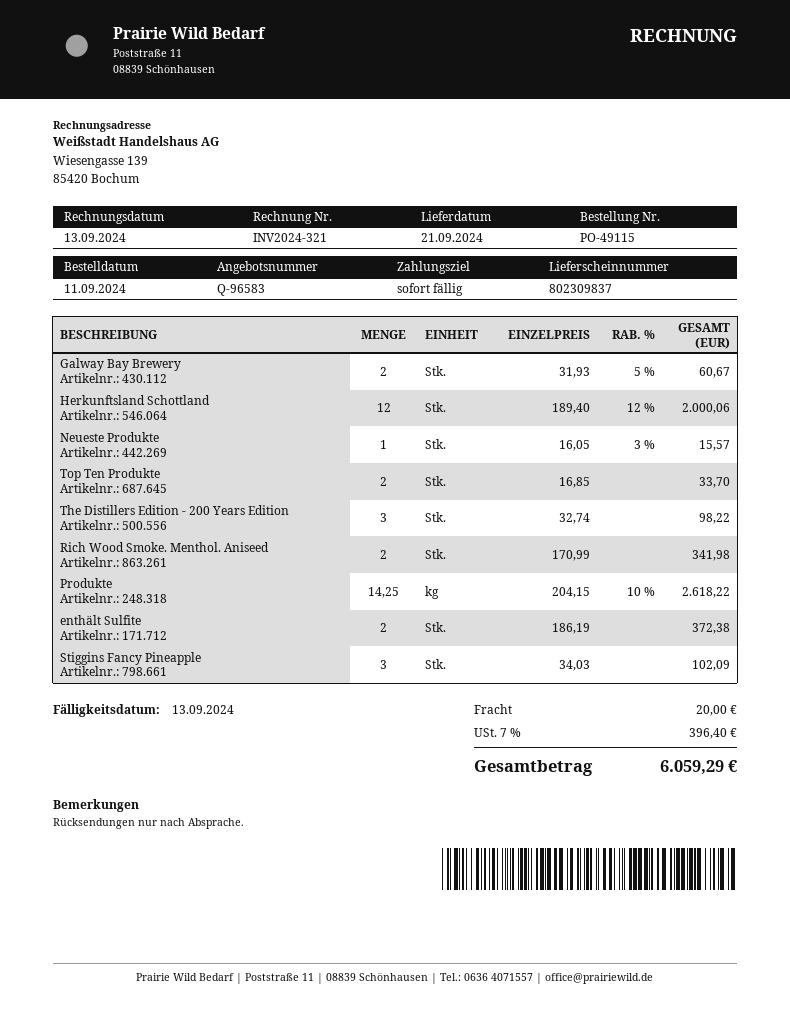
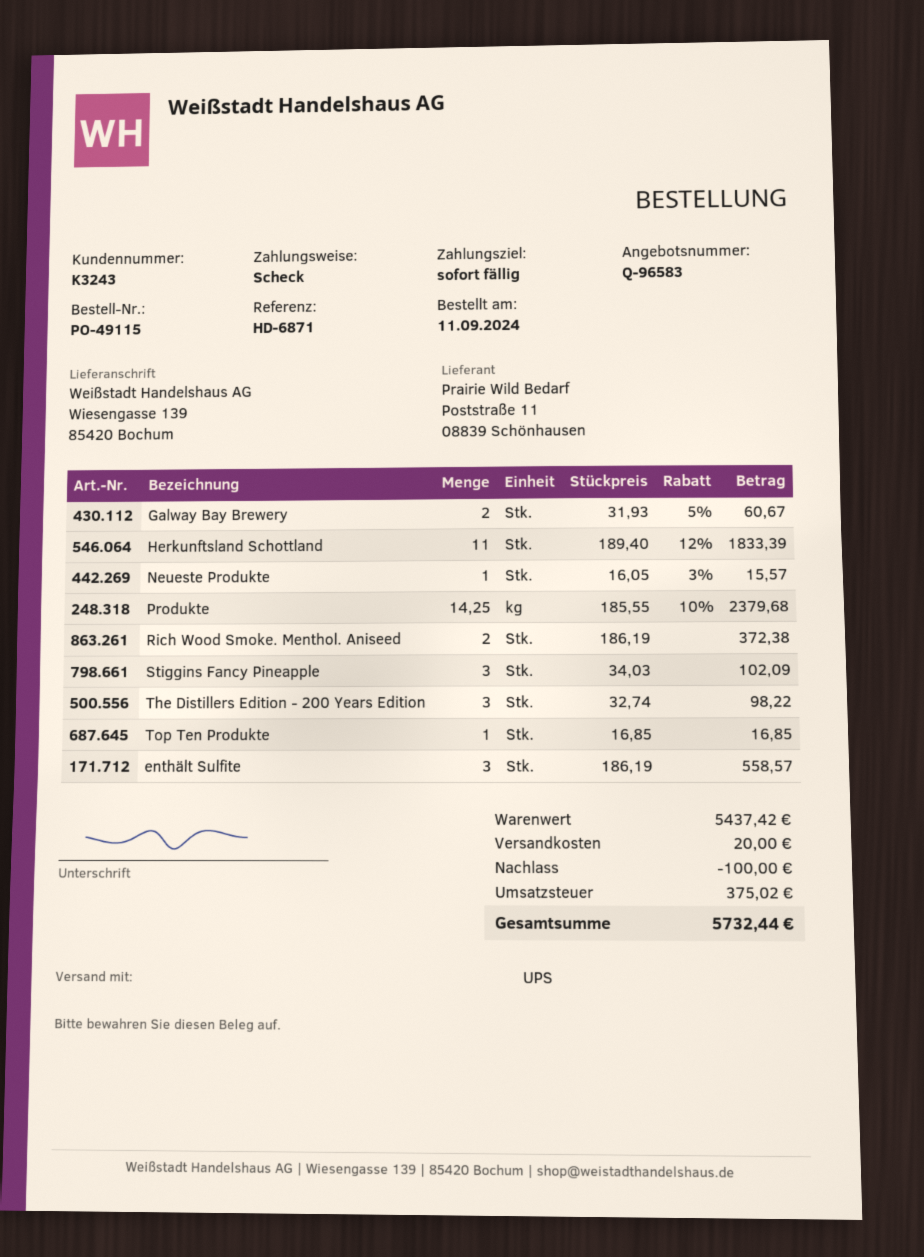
Herkunftsland Schottland: 12 x 189.40 - 12% = 2000.06 -> 11 x 189.40 - 12% = 1833.39
Top Ten Produkte: 2 x 16.85 = 33.70 -> 1 x 16.85 = 16.85
Rich Wood Smoke. Menthol. Aniseed: 2 x 170.99 = 341.98 -> 2 x 186.19 = 372.38
Produkte: 14.25 x 204.15 - 10% = 2618.22 -> 14.25 x 185.55 - 10% = 2379.68
enthält Sulfite: 2 x 186.19 = 372.38 -> 3 x 186.19 = 558.57
discount: none -> 100.00
tax: 396.40 -> 375.02
total: 6059.29 -> 5732.44

